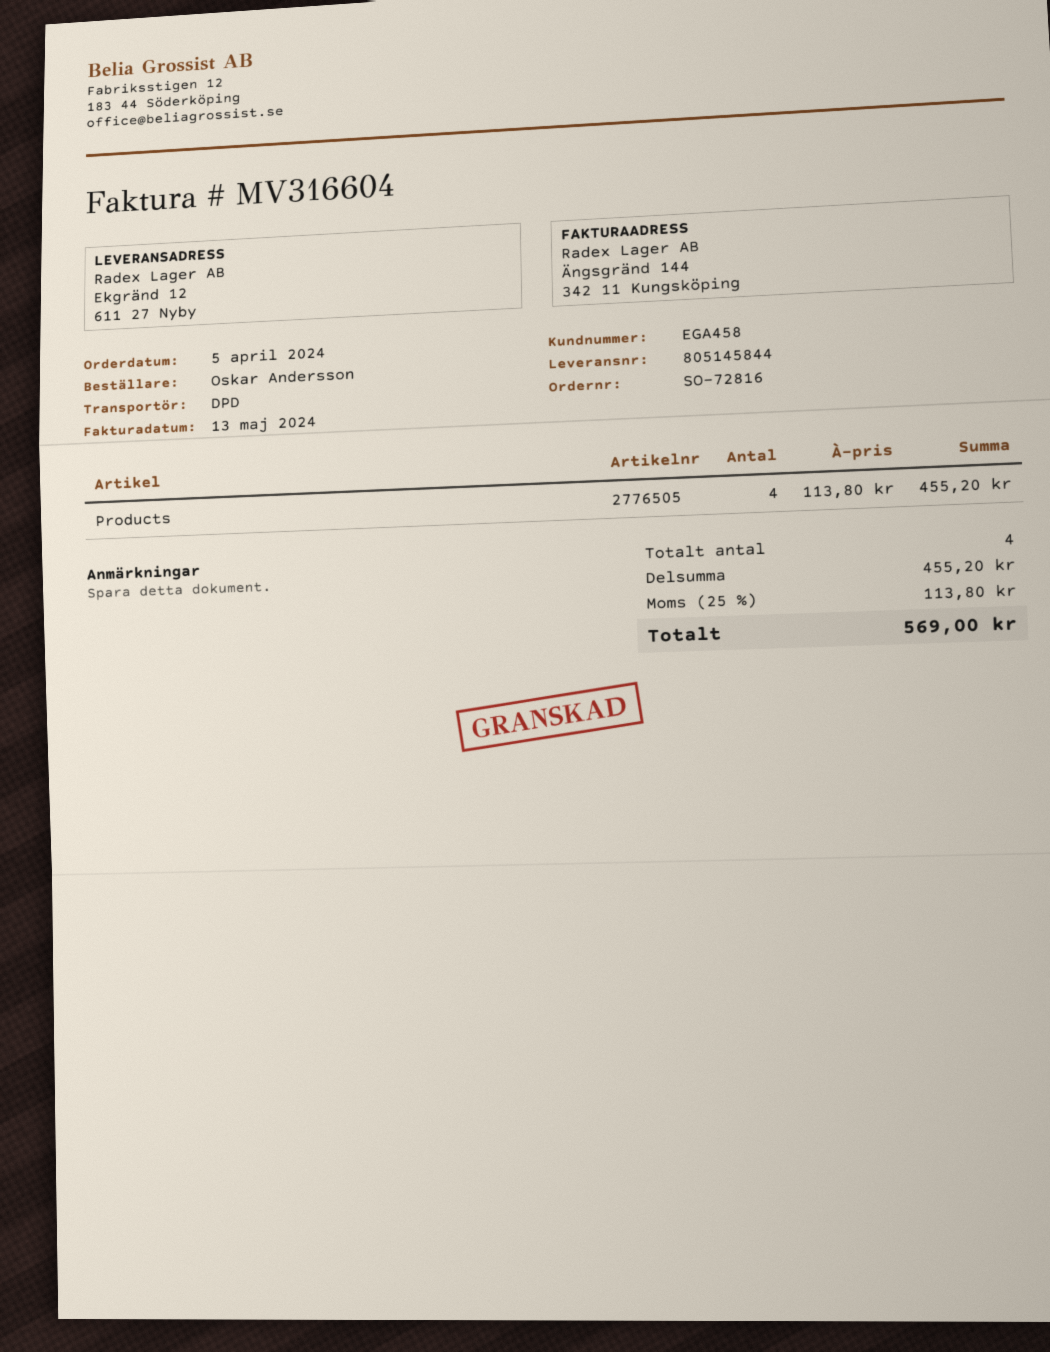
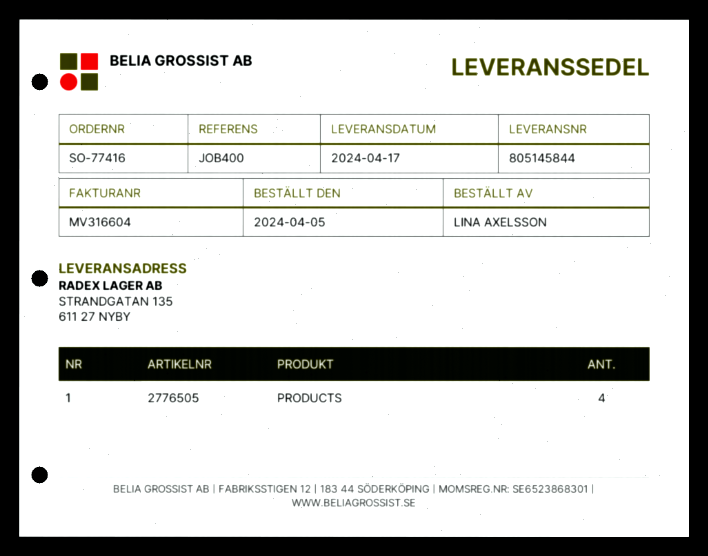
order number: SO-72816 -> SO-77416
ordered by: Oskar Andersson -> LINA AXELSSON
ship to: Ekgränd 12, 611 27 Nyby -> STRANDGATAN 135, 611 27 NYBY

